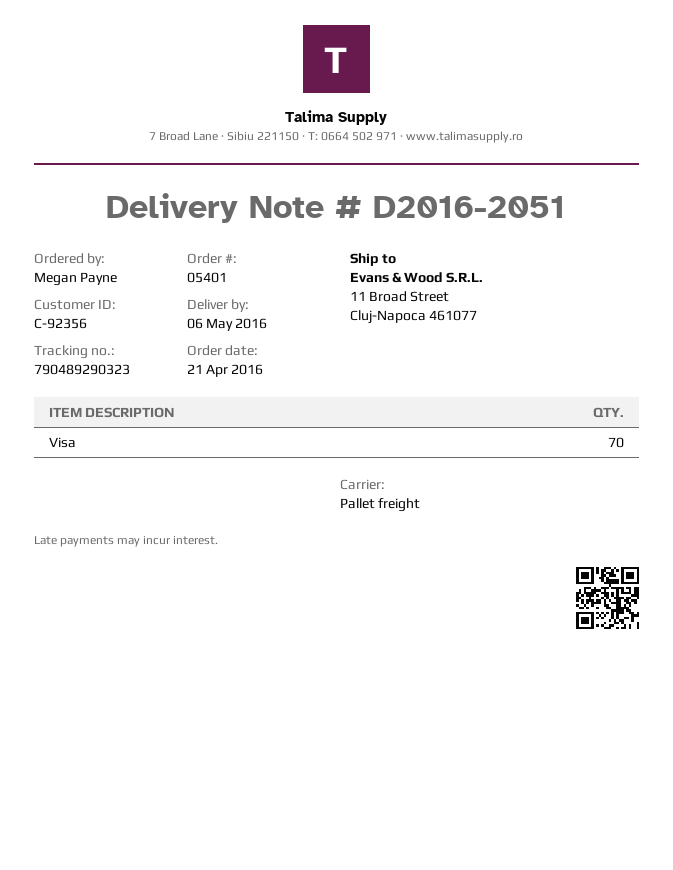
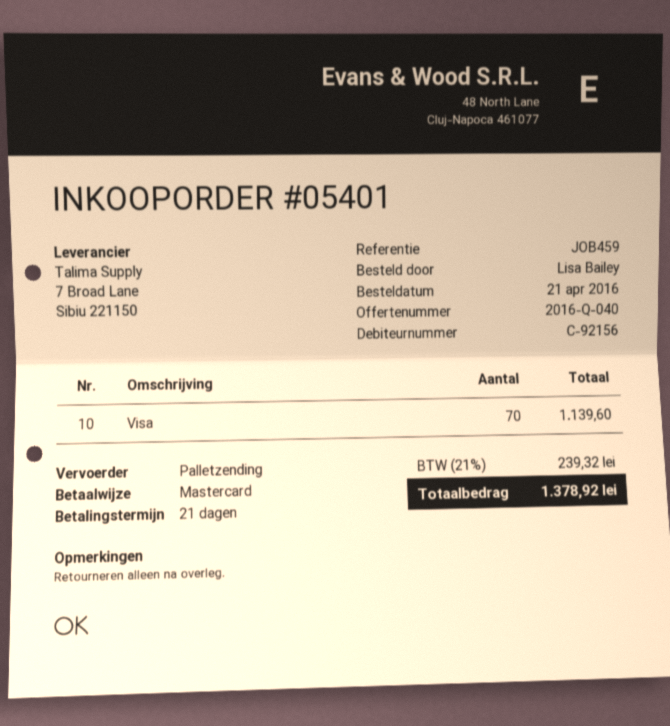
customer number: C-92356 -> C-92156
ordered by: Megan Payne -> Lisa Bailey

